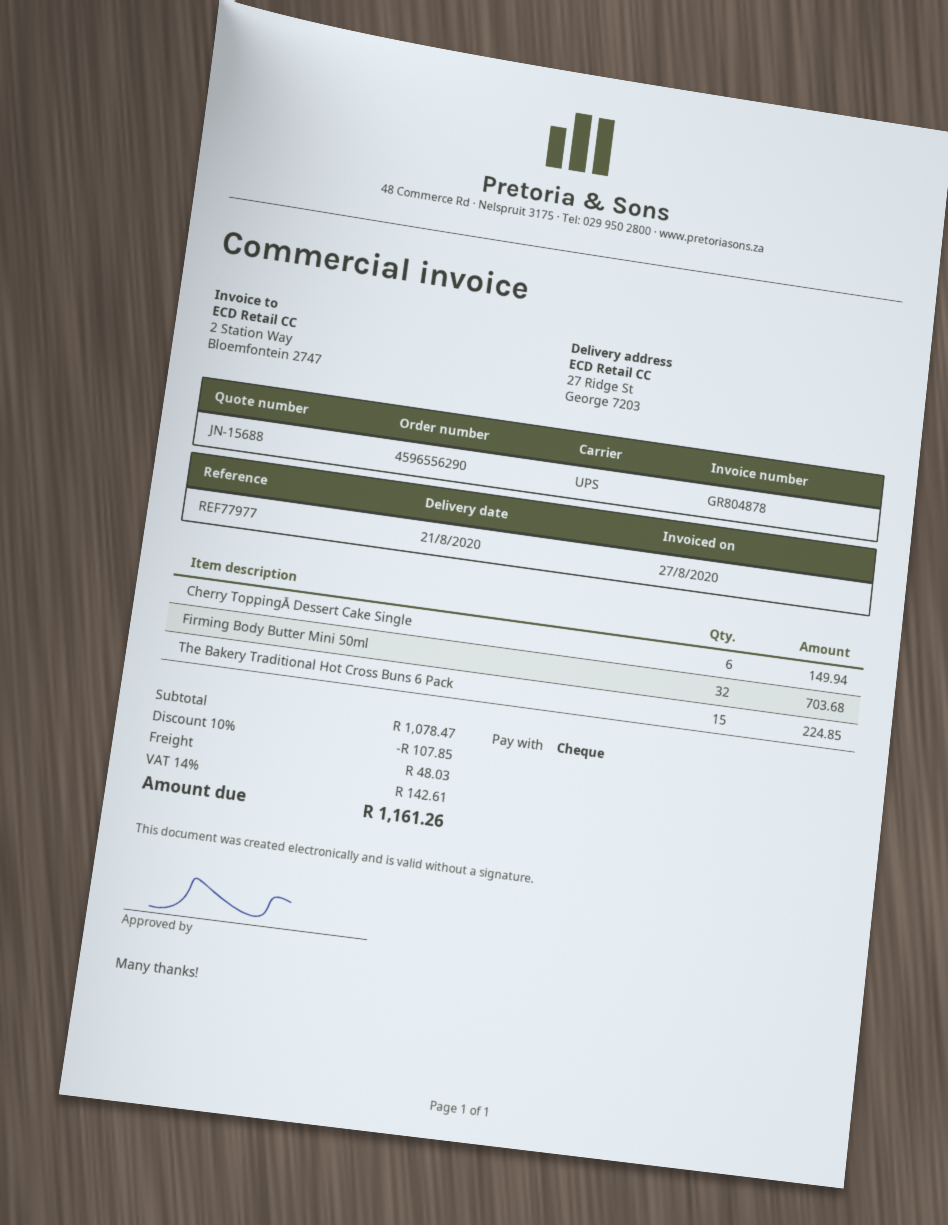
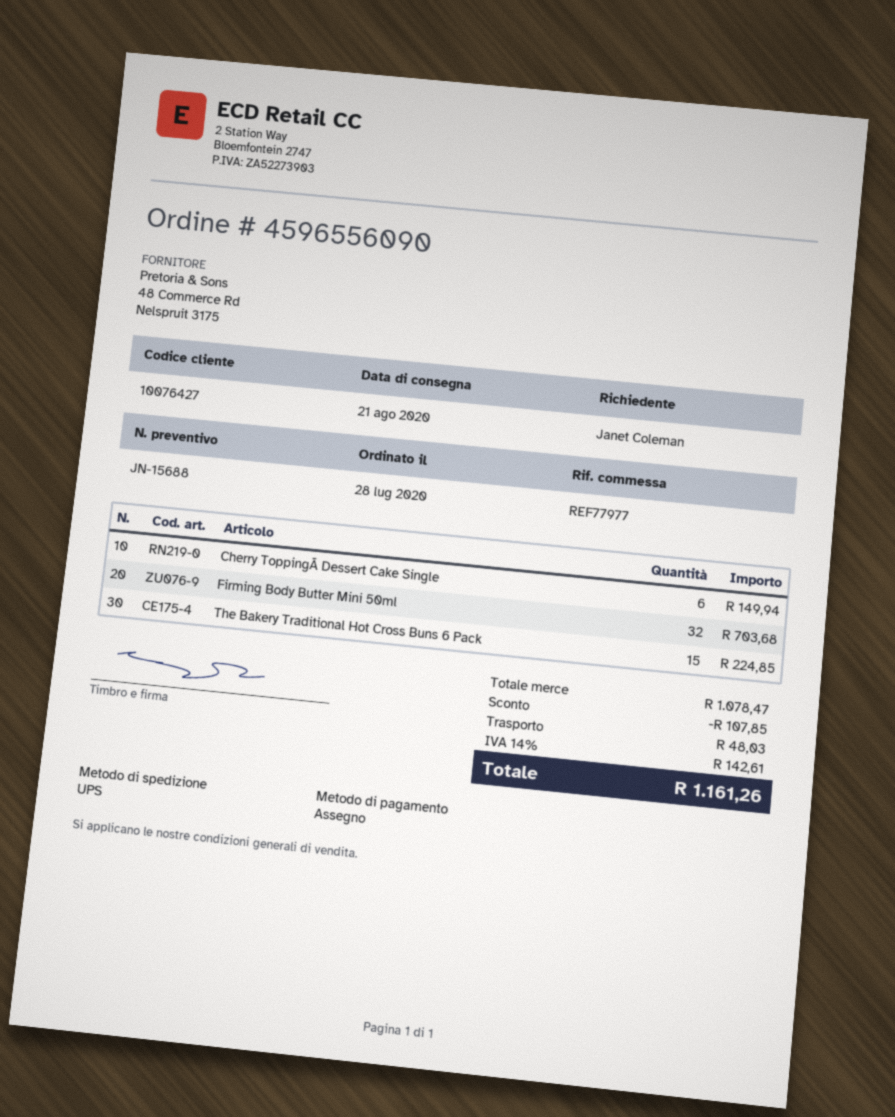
order number: 4596556290 -> 4596556090

